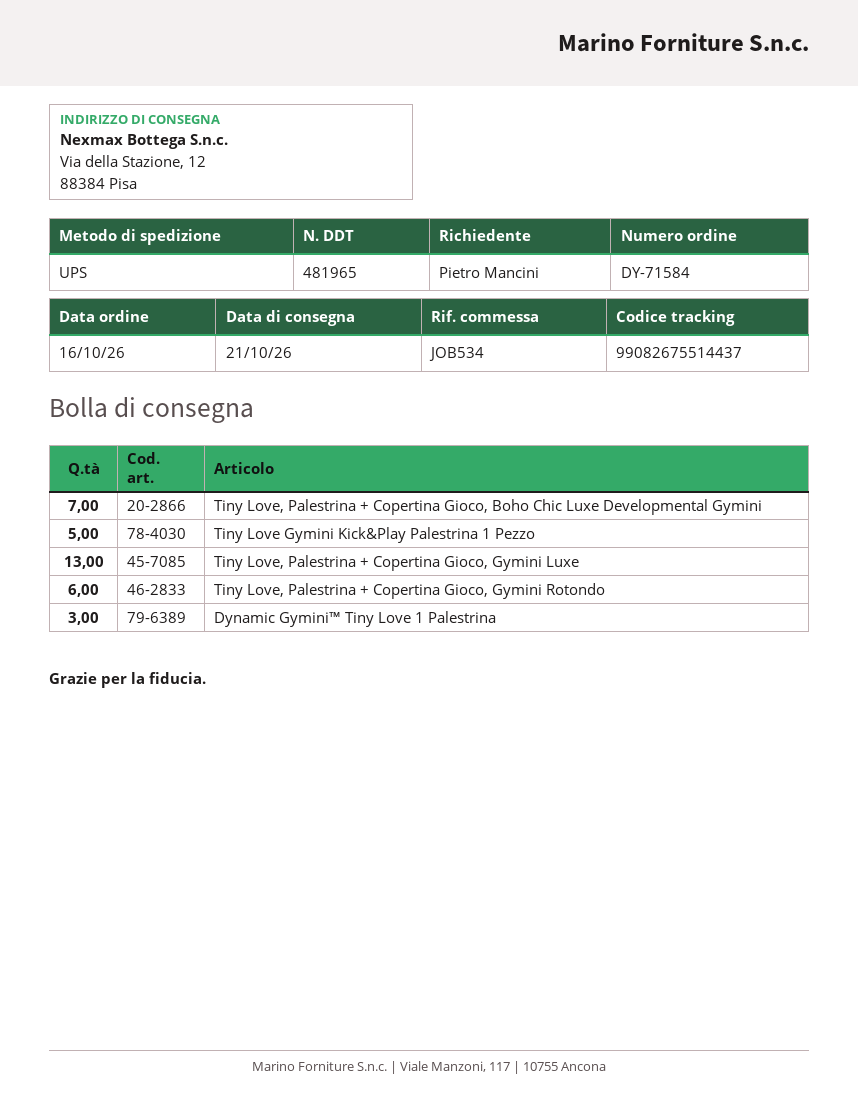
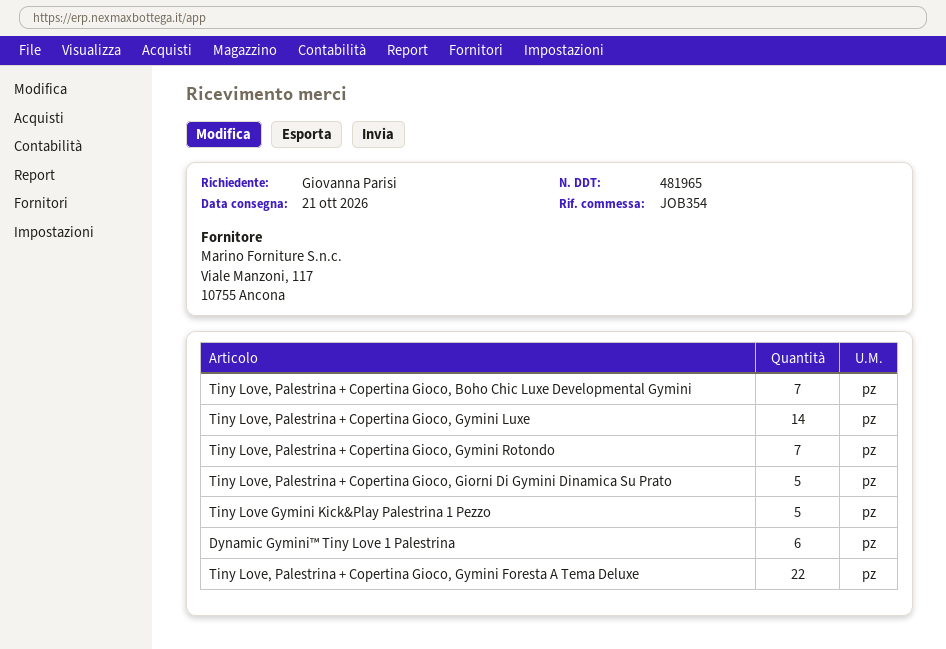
reference: JOB534 -> JOB354
ordered by: Pietro Mancini -> Giovanna Parisi
Tiny Love, Palestrina + Copertina Gioco, Gymini Luxe: 13 -> 14
Tiny Love, Palestrina + Copertina Gioco, Gymini Rotondo: 6 -> 7
Dynamic Gymini™ Tiny Love 1 Palestrina: 3 -> 6
Tiny Love, Palestrina + Copertina Gioco, Giorni Di Gymini Dinamica Su Prato: none -> 5
Tiny Love, Palestrina + Copertina Gioco, Gymini Foresta A Tema Deluxe: none -> 22

